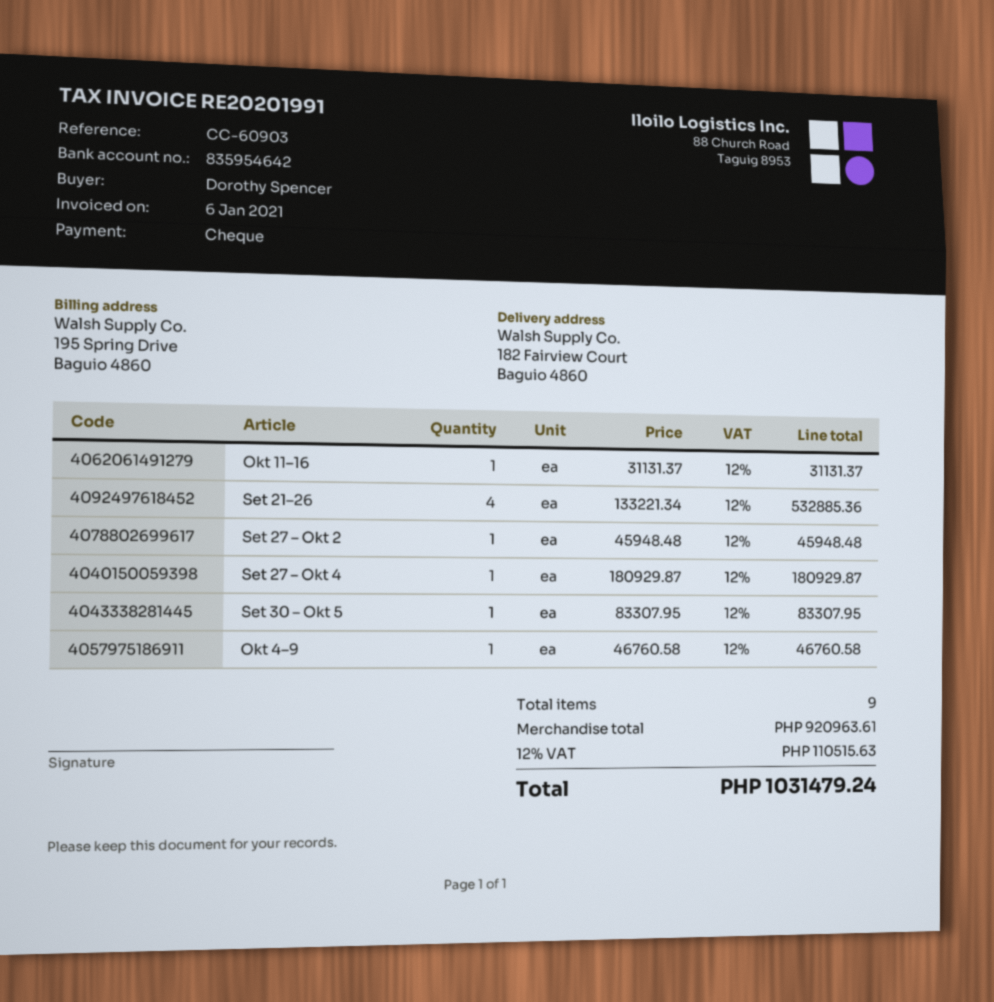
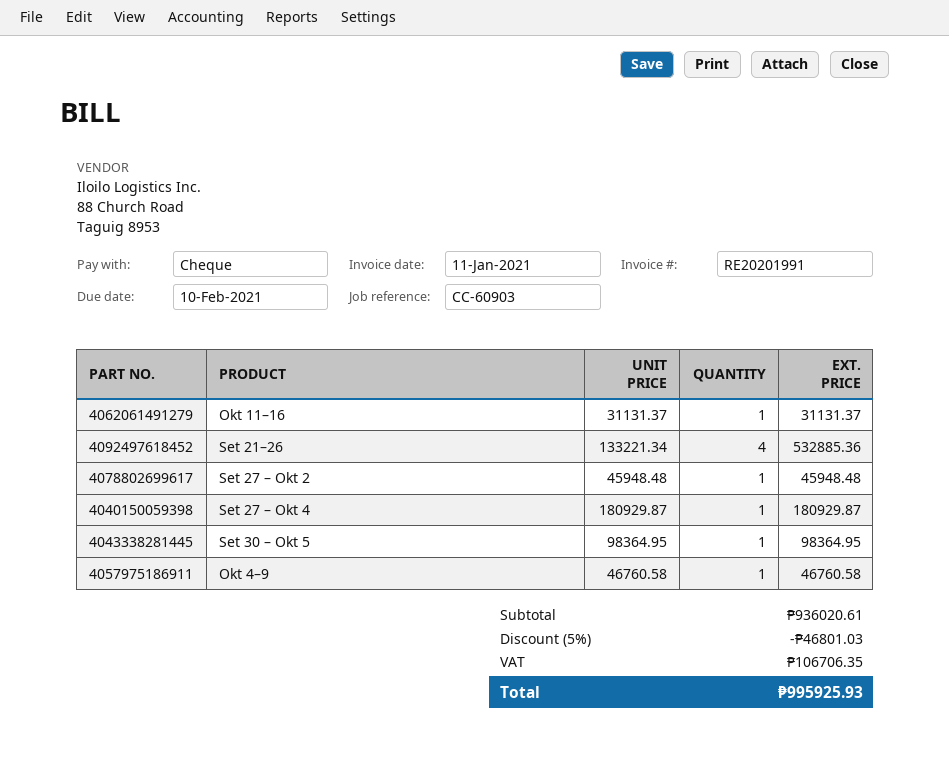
invoice date: 2021-01-06 -> 2021-01-11
Set 30 – Okt 5: 1 x 83307.95 = 83307.95 -> 1 x 98364.95 = 98364.95
subtotal: 920963.61 -> 936020.61
discount: none -> 5% = 46801.03
tax: 110515.63 -> 106706.35
total: 1031479.24 -> 995925.93

